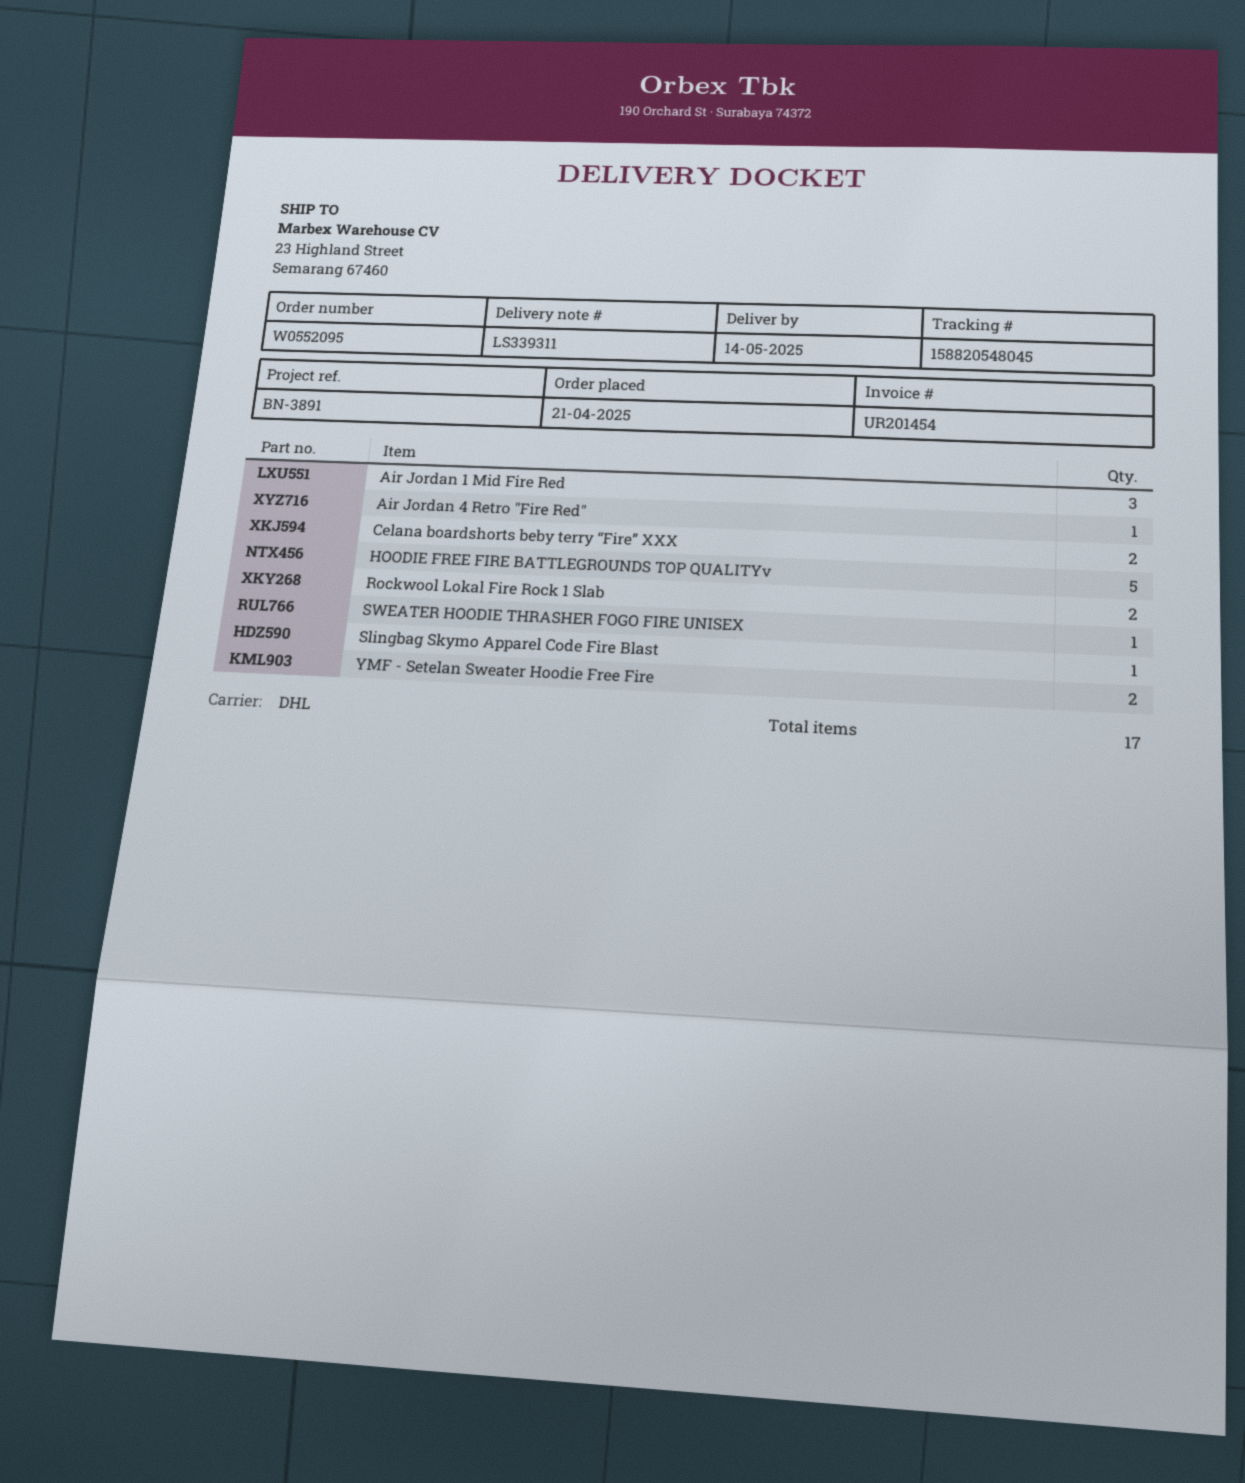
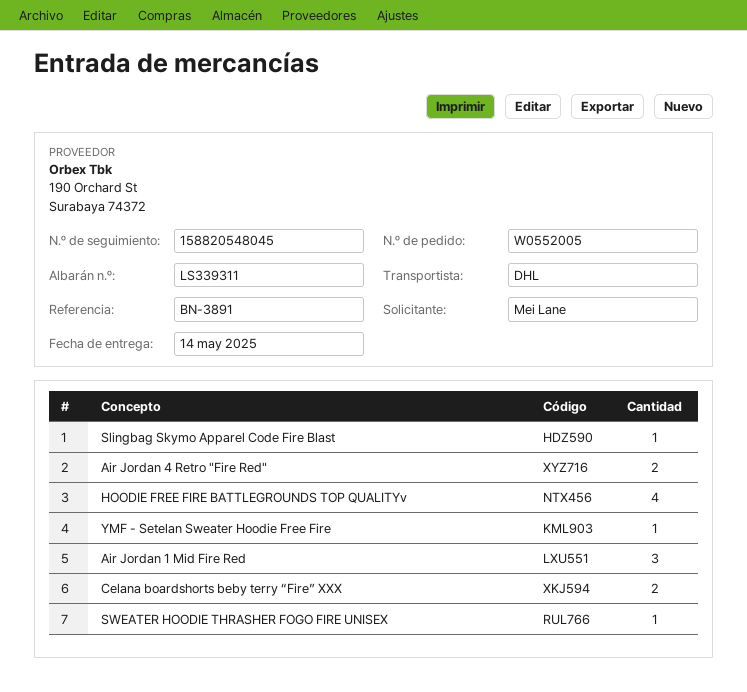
order number: W0552095 -> W0552005
Air Jordan 4 Retro "Fire Red": 1 -> 2
HOODIE FREE FIRE BATTLEGROUNDS TOP QUALITYv: 5 -> 4
Rockwool Lokal Fire Rock 1 Slab: 2 -> none
YMF - Setelan Sweater Hoodie Free Fire: 2 -> 1

